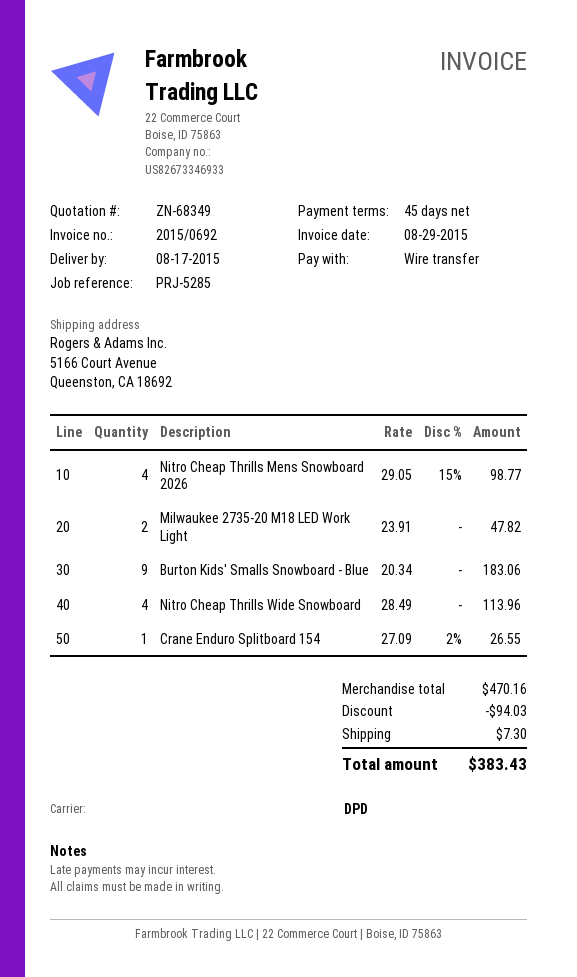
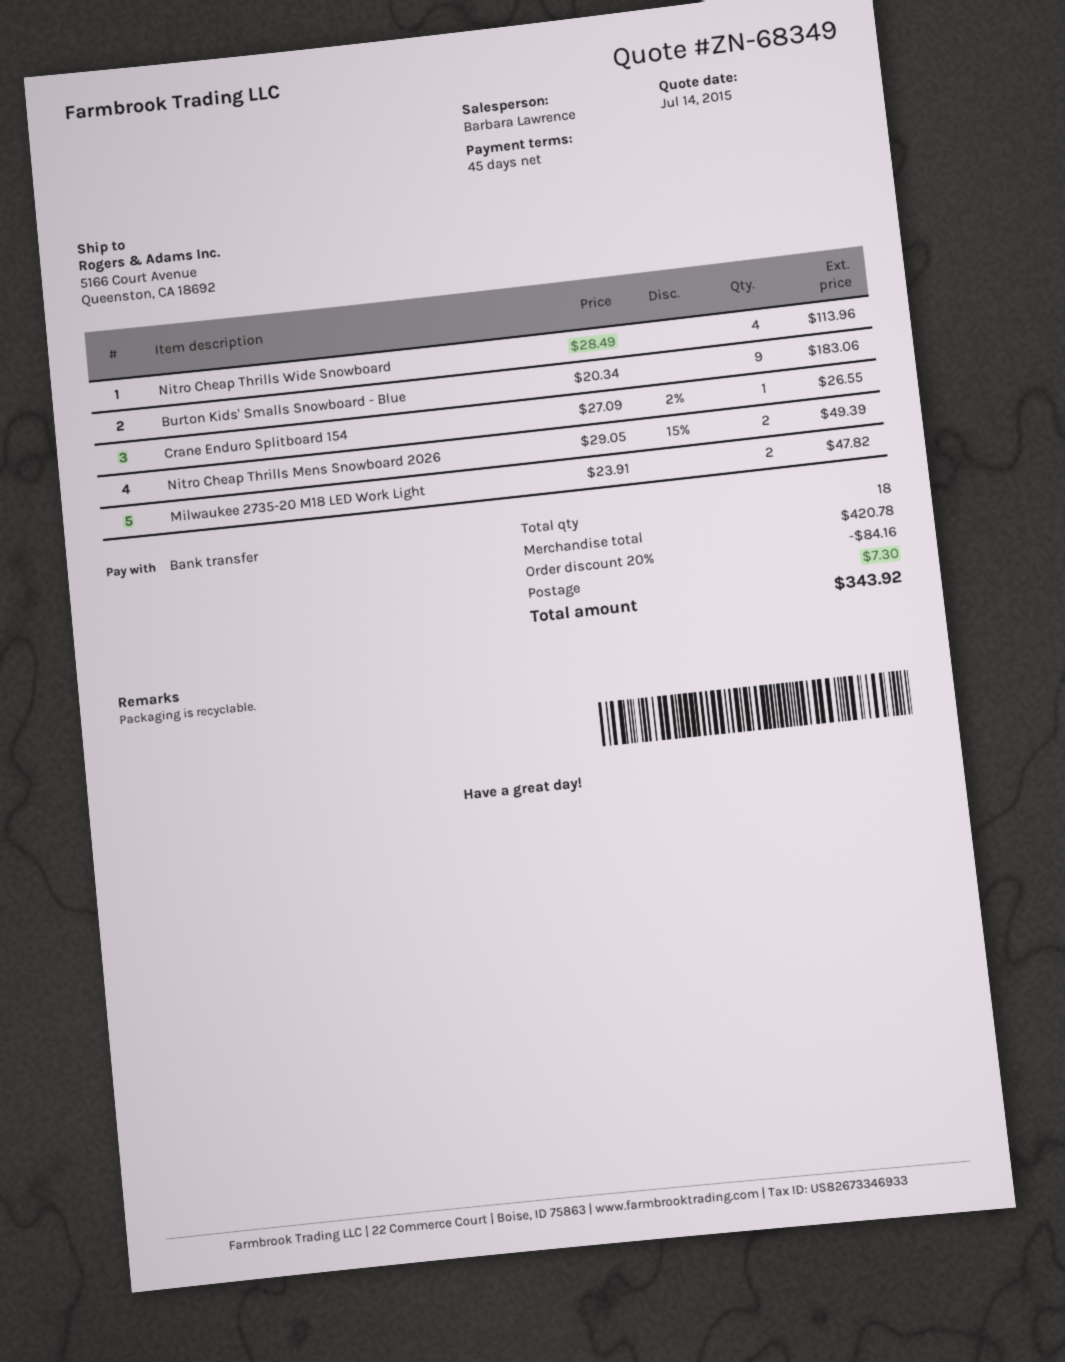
Nitro Cheap Thrills Mens Snowboard 2026: 4 x 29.05 - 15% = 98.77 -> 2 x 29.05 - 15% = 49.39
subtotal: 470.16 -> 420.78
discount: 94.03 -> 84.16
total: 383.43 -> 343.92

